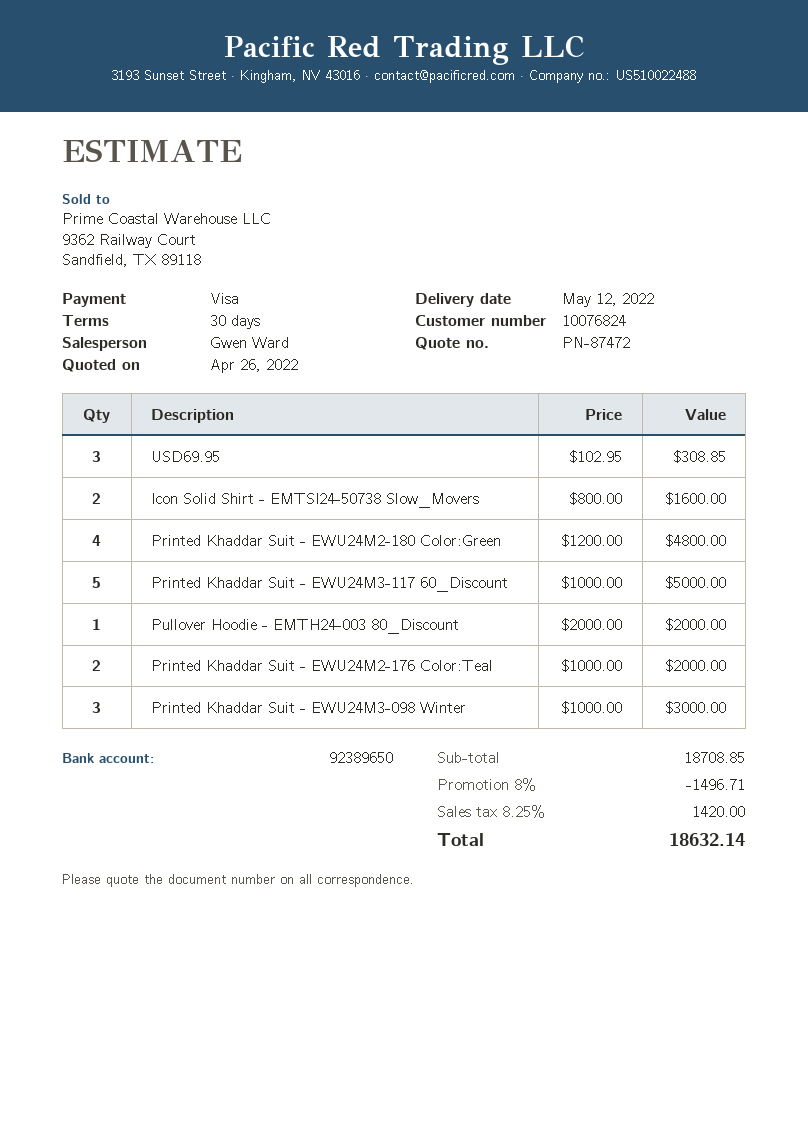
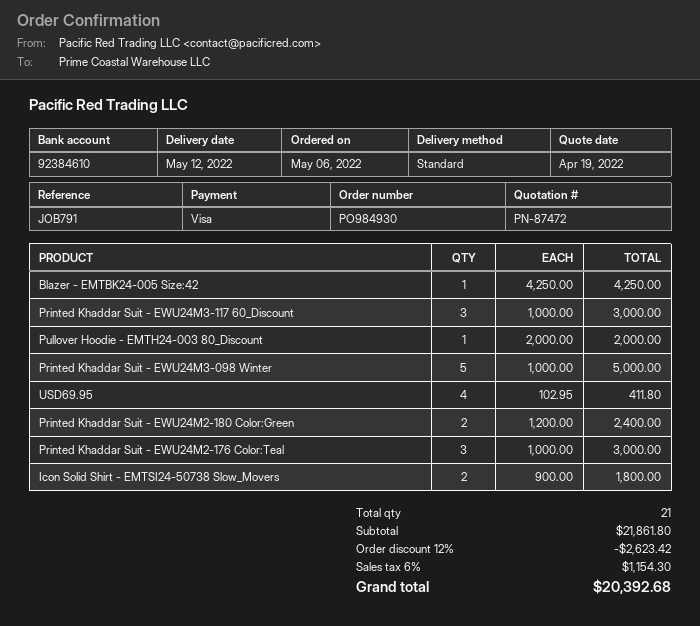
quote date: 2022-04-26 -> 2022-04-19
bank account: 92389650 -> 92384610
USD69.95: 3 x 102.95 = 308.85 -> 4 x 102.95 = 411.80
Icon Solid Shirt - EMTSI24-50738 Slow_Movers: 2 x 800.00 = 1600.00 -> 2 x 900.00 = 1800.00
Printed Khaddar Suit - EWU24M2-180 Color:Green: 4 x 1200.00 = 4800.00 -> 2 x 1200.00 = 2400.00
Printed Khaddar Suit - EWU24M3-117 60_Discount: 5 x 1000.00 = 5000.00 -> 3 x 1000.00 = 3000.00
Printed Khaddar Suit - EWU24M2-176 Color:Teal: 2 x 1000.00 = 2000.00 -> 3 x 1000.00 = 3000.00
Printed Khaddar Suit - EWU24M3-098 Winter: 3 x 1000.00 = 3000.00 -> 5 x 1000.00 = 5000.00
Blazer - EMTBK24-005 Size:42: none -> 1 x 4250.00 = 4250.00
subtotal: 18708.85 -> 21861.80
discount: 8% = 1496.71 -> 12% = 2623.42
tax: 8.25% = 1420.00 -> 6% = 1154.30
total: 18632.14 -> 20392.68

